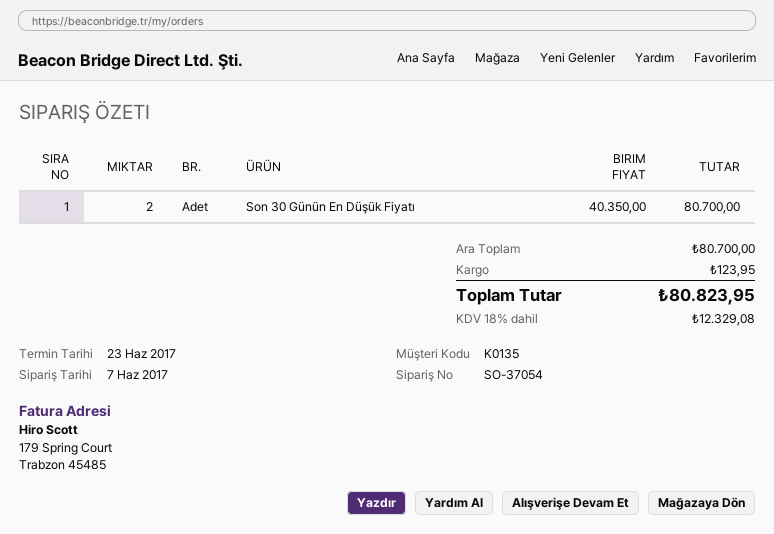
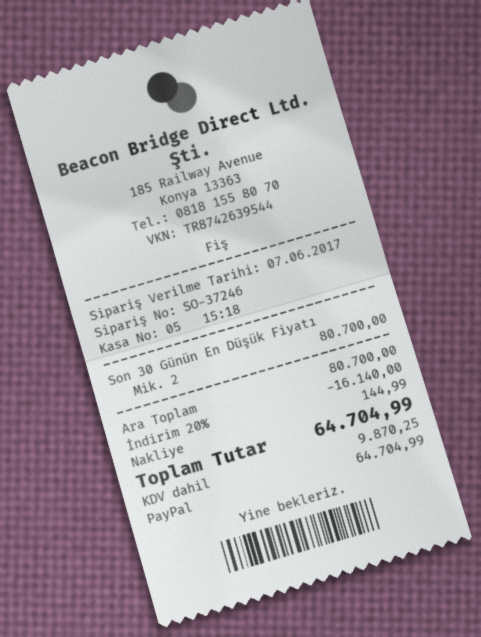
order number: SO-37054 -> SO-37246
discount: none -> 20% = 16140.00
shipping: 123.95 -> 144.99
tax: 12329.08 -> 9870.25
total: 80823.95 -> 64704.99

